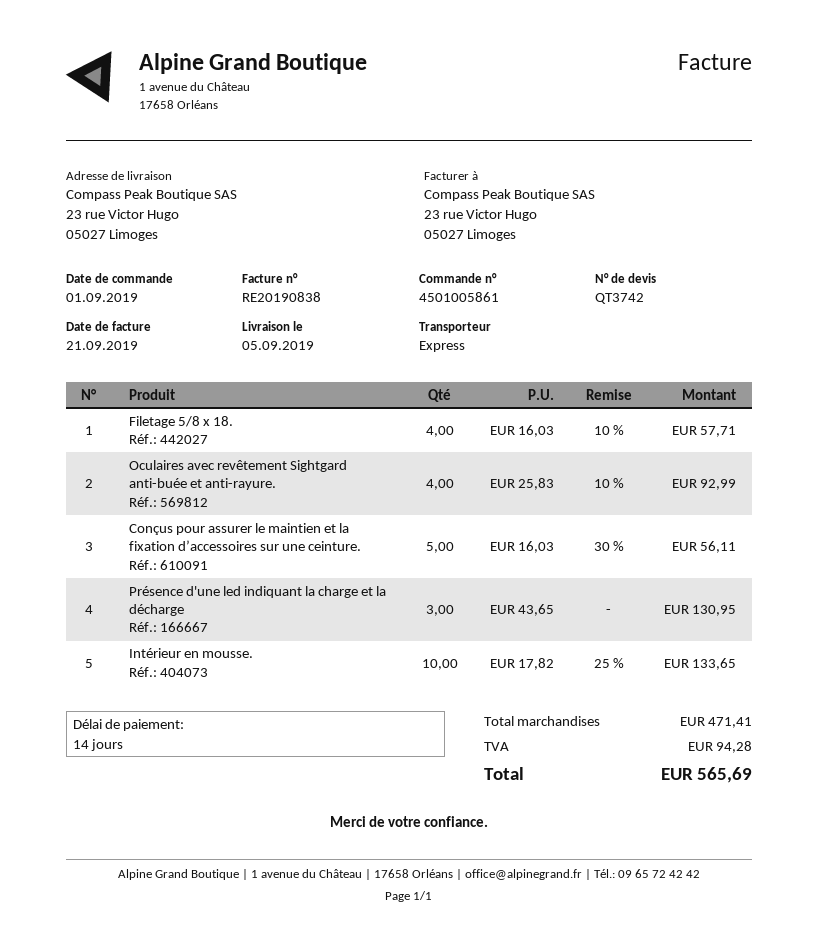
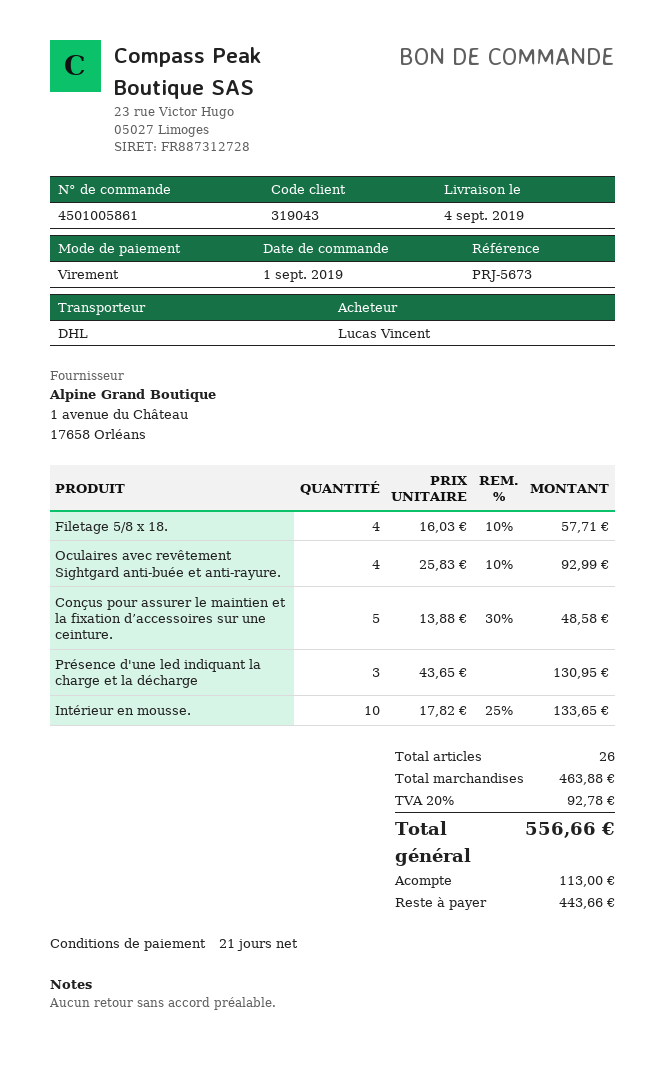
delivery date: 2019-09-05 -> 2019-09-04
payment terms: 14 days -> 21 days
shipping method: express -> DHL
Conçus pour assurer le maintien et la fixation d’accessoires sur une ceinture.: 5 x 16.03 - 30% = 56.11 -> 5 x 13.88 - 30% = 48.58
subtotal: 471.41 -> 463.88
tax: 94.28 -> 92.78
total: 565.69 -> 556.66

